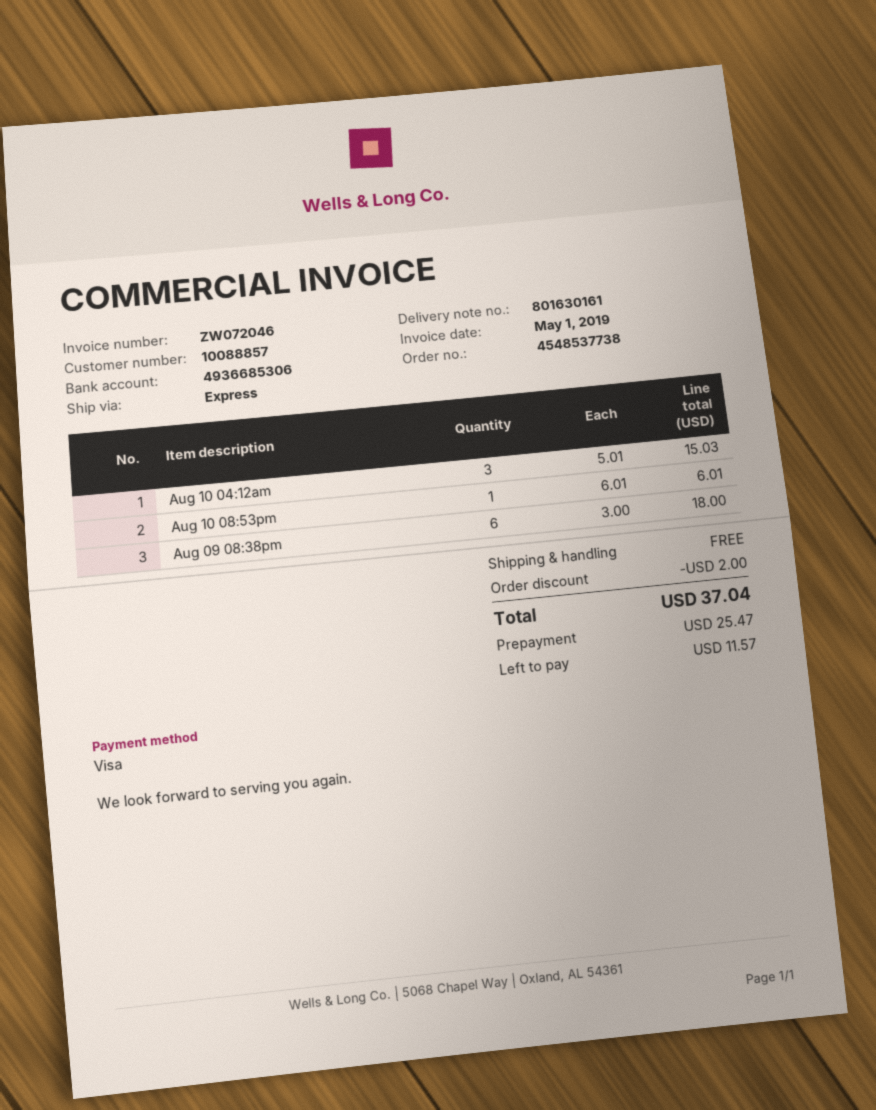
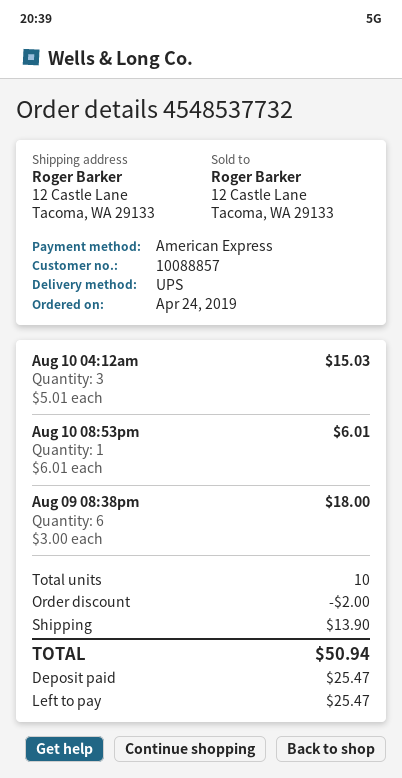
order number: 4548537738 -> 4548537732
payment method: Visa -> American Express
shipping method: express -> UPS
shipping: 0.00 -> 13.90
total: 37.04 -> 50.94
balance: 11.57 -> 25.47

